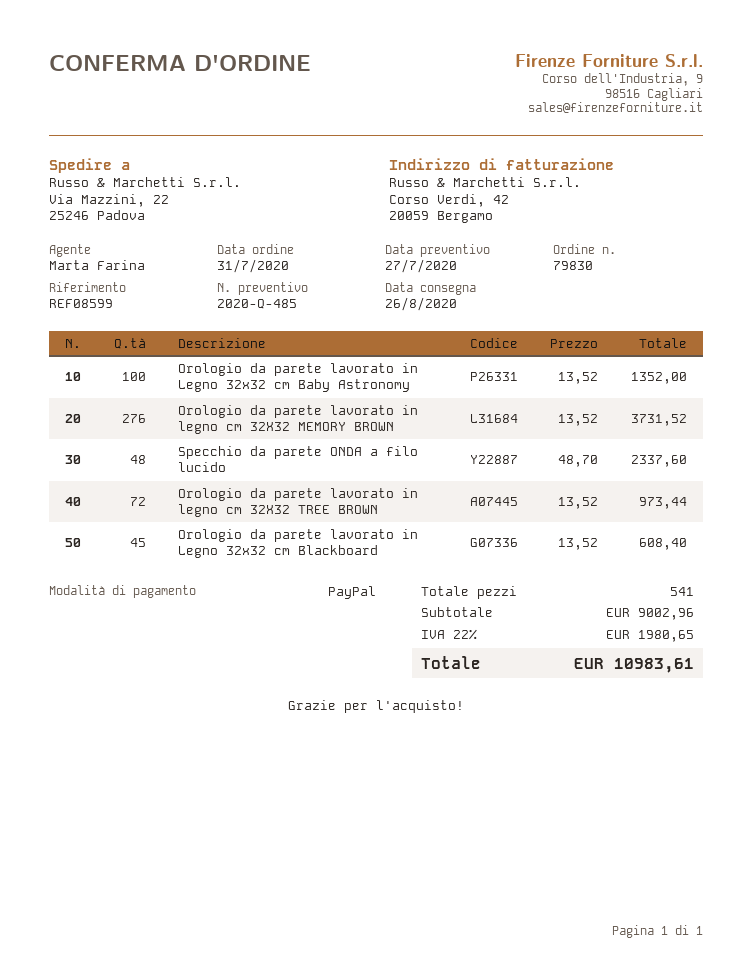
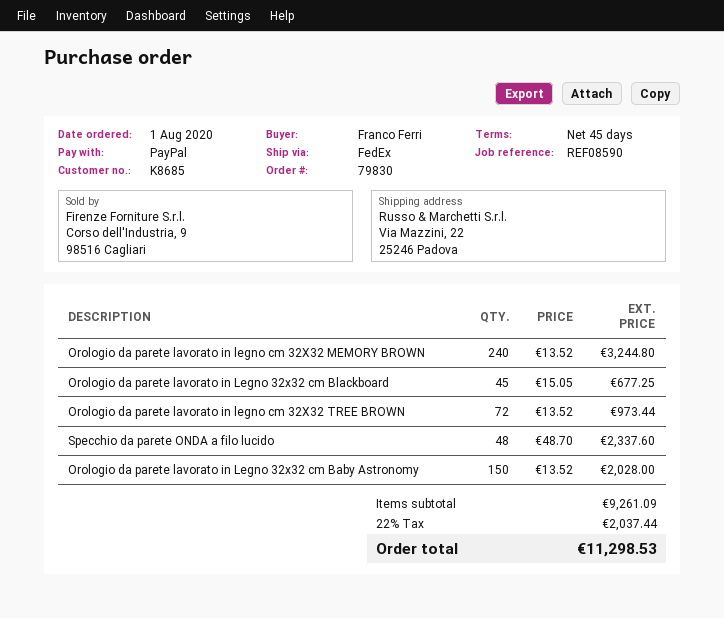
order date: 2020-07-31 -> 2020-08-01
reference: REF08599 -> REF08590
Orologio da parete lavorato in Legno 32x32 cm Baby Astronomy: 100 x 13.52 = 1352.00 -> 150 x 13.52 = 2028.00
Orologio da parete lavorato in legno cm 32X32 MEMORY BROWN: 276 x 13.52 = 3731.52 -> 240 x 13.52 = 3244.80
Orologio da parete lavorato in Legno 32x32 cm Blackboard: 45 x 13.52 = 608.40 -> 45 x 15.05 = 677.25
subtotal: 9002.96 -> 9261.09
tax: 22% = 1980.65 -> 22% = 2037.44
total: 10983.61 -> 11298.53

